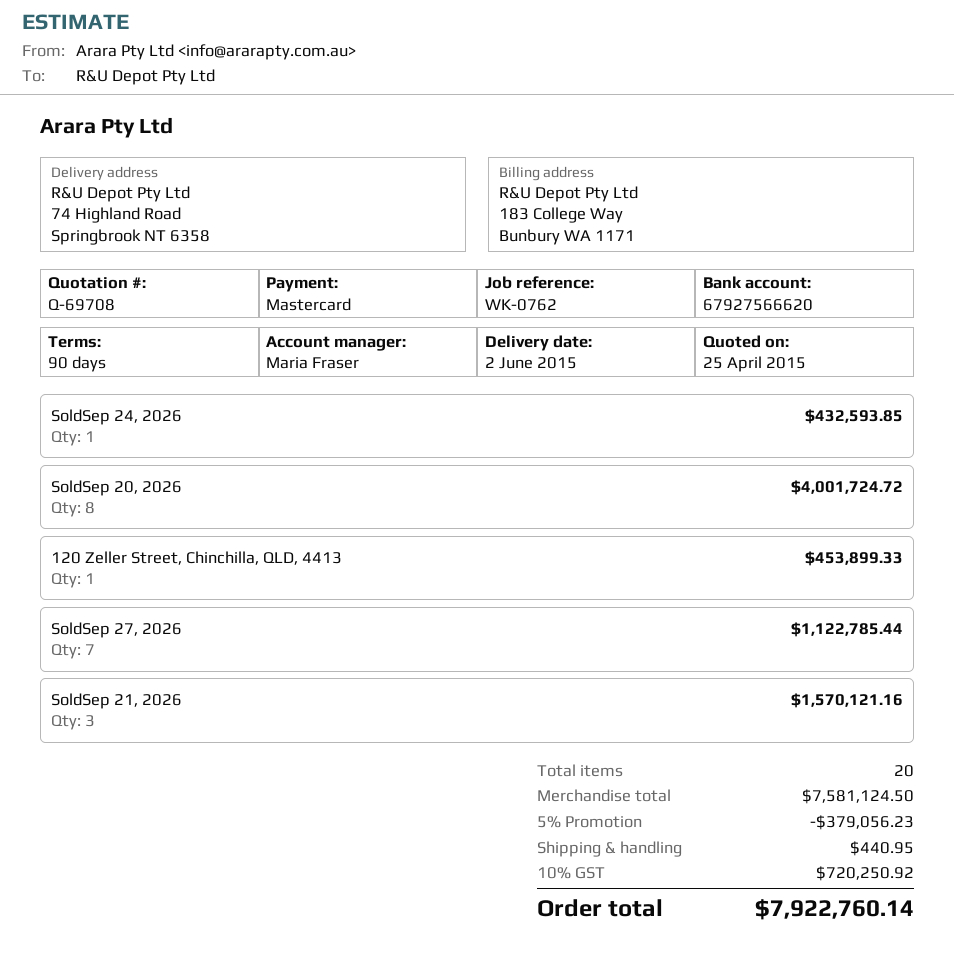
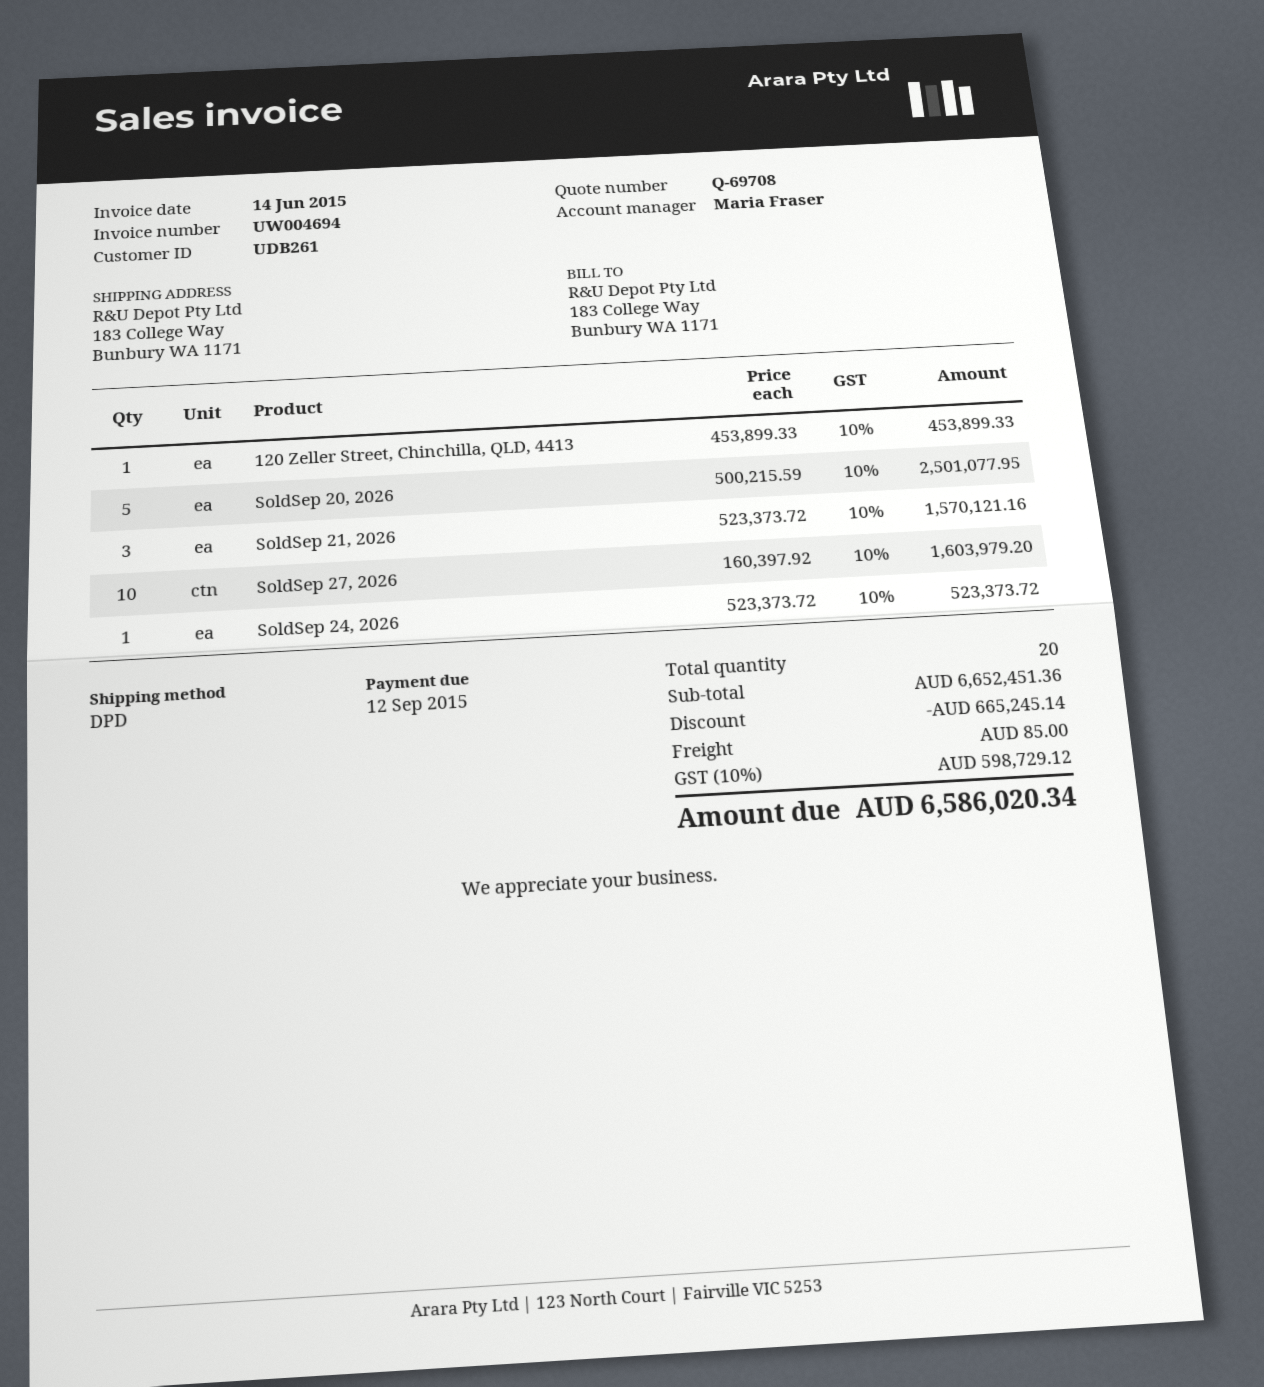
ship to: 74 Highland Road, Springbrook NT 6358 -> 183 College Way, Bunbury WA 1171
SoldSep 24, 2026: 1 for 432593.85 -> 1 for 523373.72
SoldSep 20, 2026: 8 for 4001724.72 -> 5 for 2501077.95
SoldSep 27, 2026: 7 for 1122785.44 -> 10 for 1603979.20
subtotal: 7581124.50 -> 6652451.36
discount: 379056.23 -> 665245.14
shipping: 440.95 -> 85.00
tax: 10% = 720250.92 -> 10% = 598729.12
total: 7922760.14 -> 6586020.34

